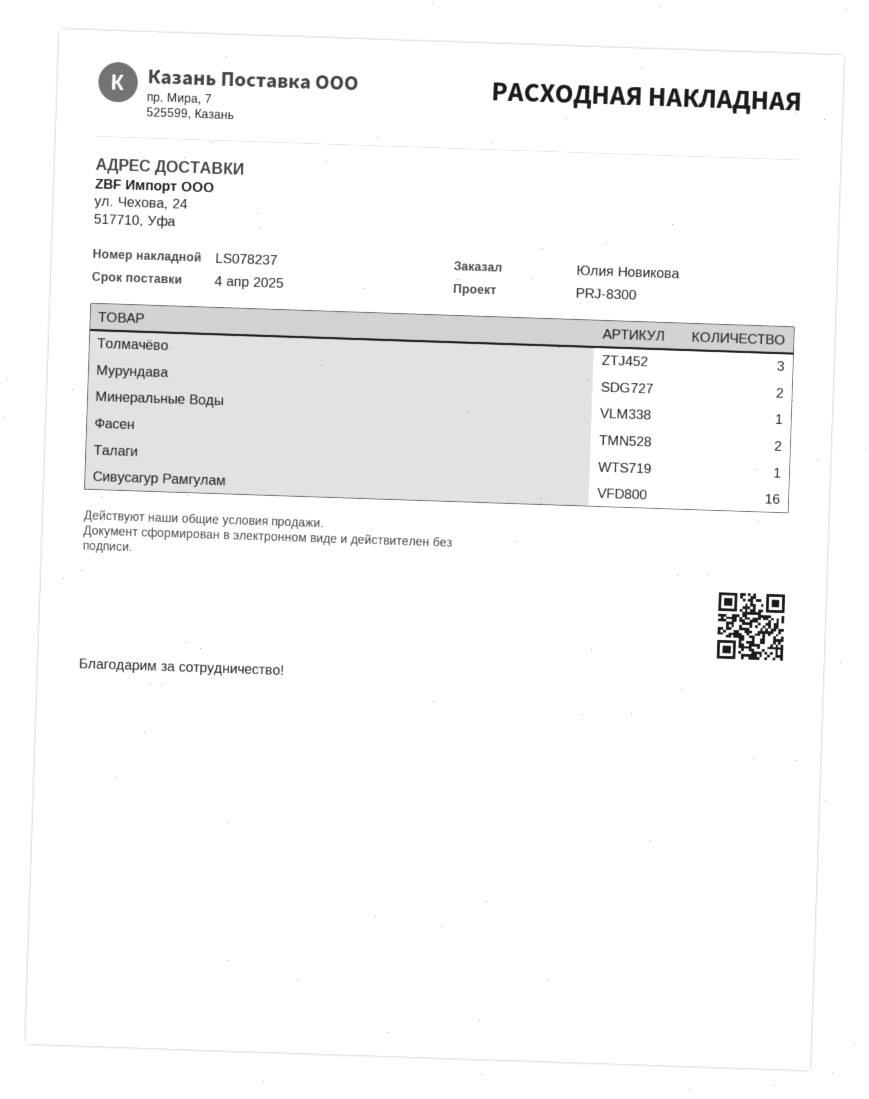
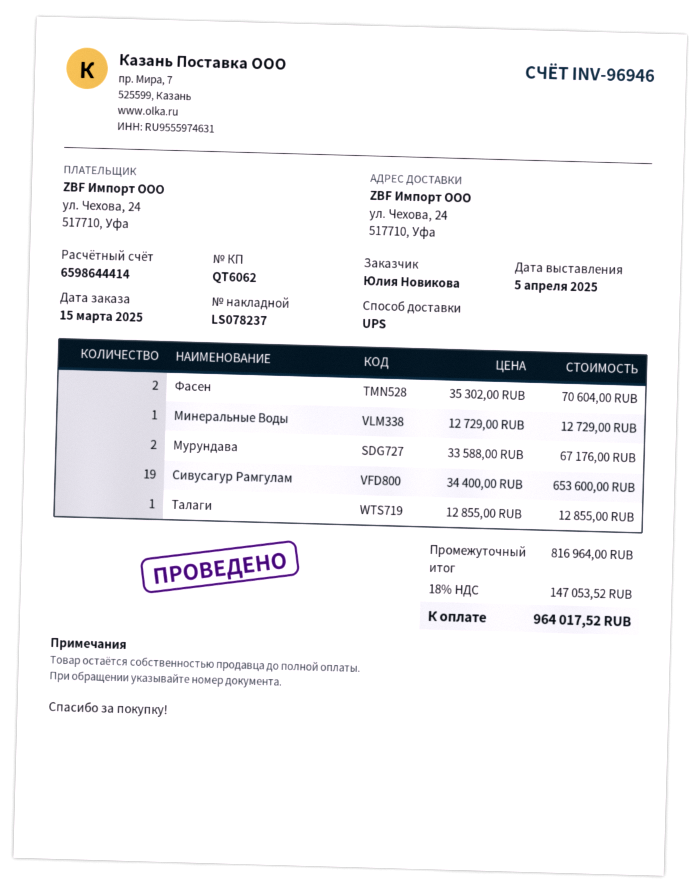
Толмачёво: 3 -> none
Сивусагур Рамгулам: 16 -> 19

